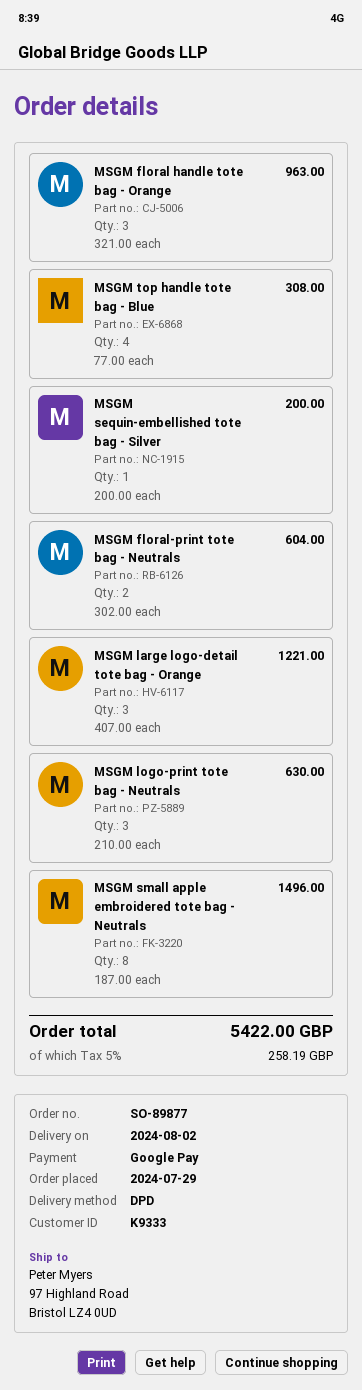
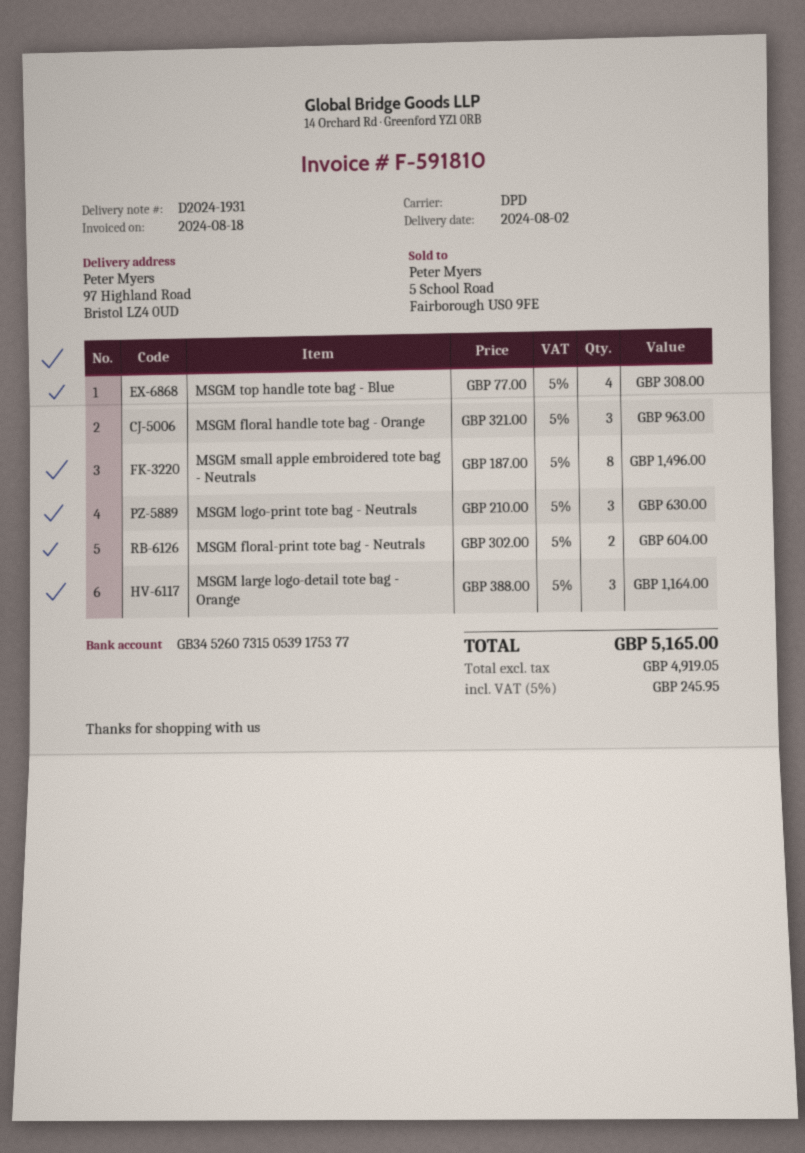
MSGM sequin-embellished tote bag - Silver: 1 x 200.00 = 200.00 -> none
MSGM large logo-detail tote bag - Orange: 3 x 407.00 = 1221.00 -> 3 x 388.00 = 1164.00
tax: 5% = 258.19 -> 5% = 245.95
total: 5422.00 -> 5165.00

